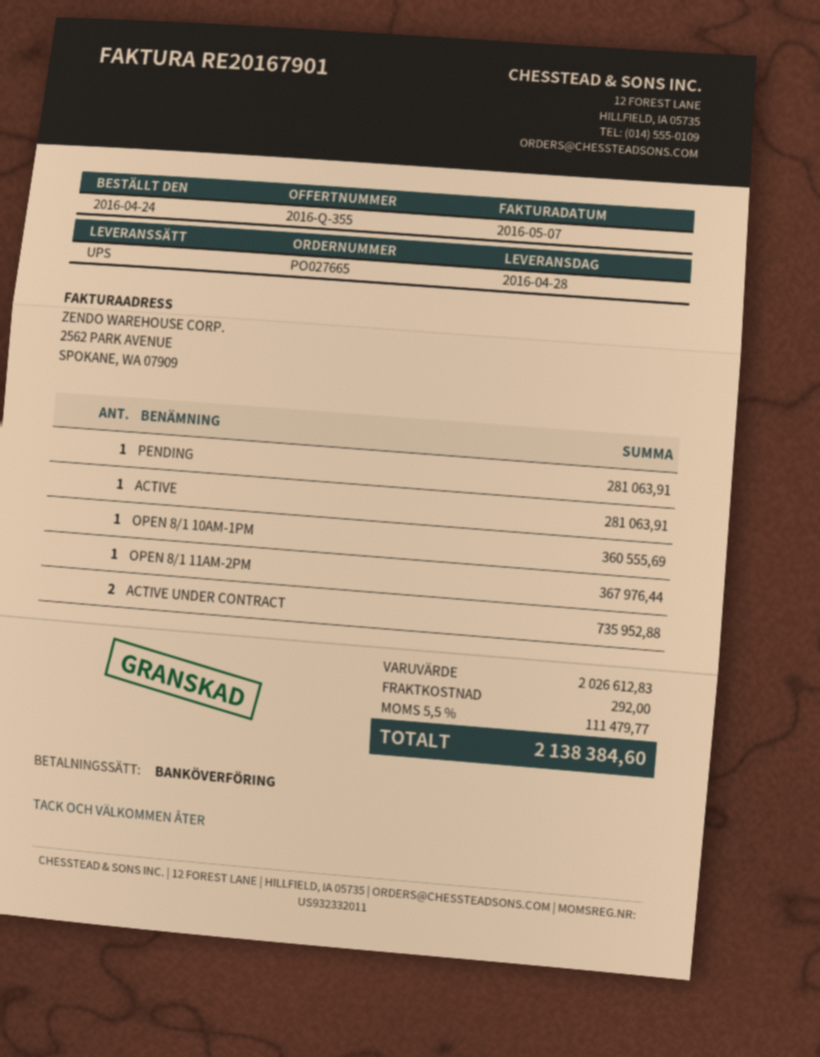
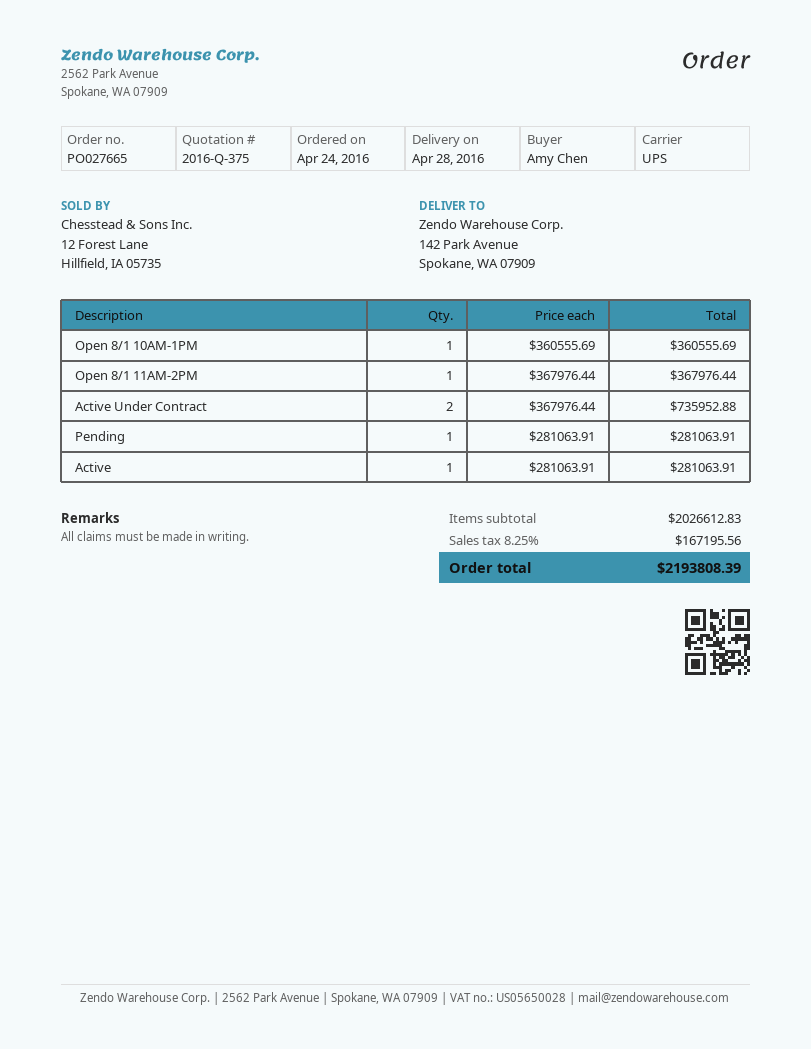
quote number: 2016-Q-355 -> 2016-Q-375
shipping: 292.00 -> none
tax: 5.5% = 111479.77 -> 8.25% = 167195.56
total: 2138384.60 -> 2193808.39

